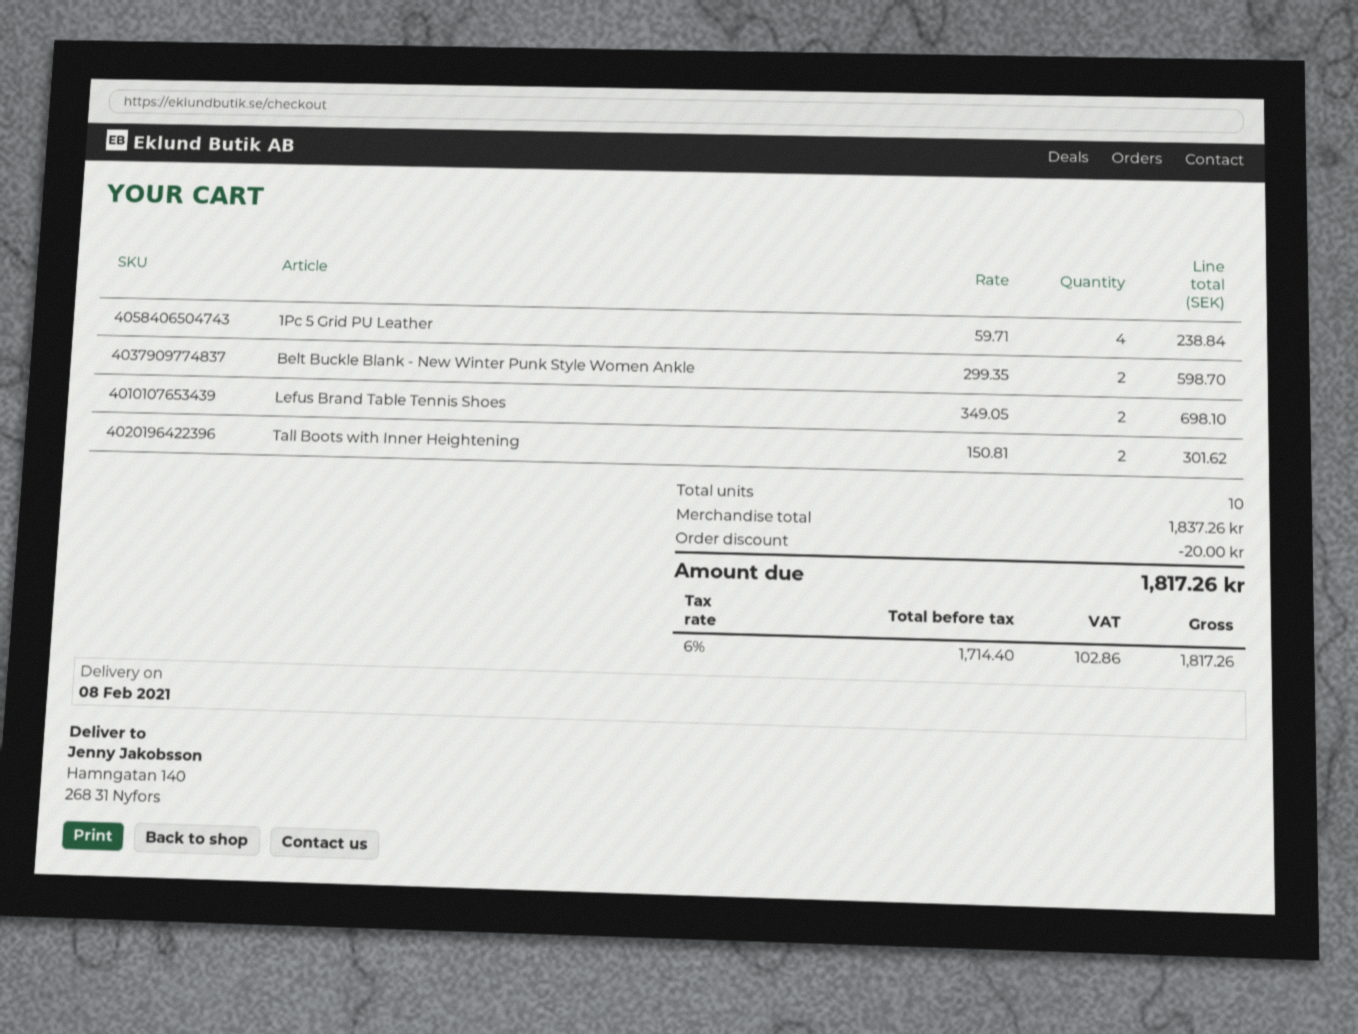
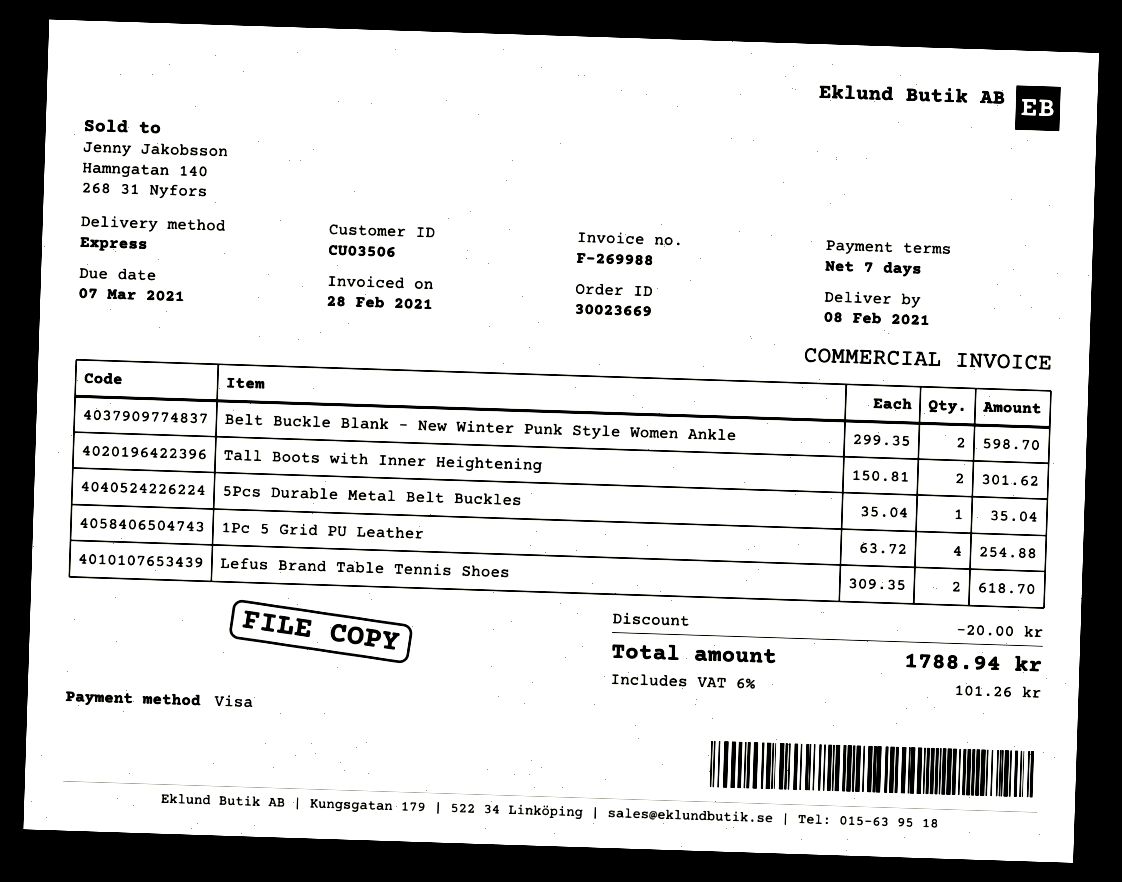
1Pc 5 Grid PU Leather: 4 x 59.71 = 238.84 -> 4 x 63.72 = 254.88
Lefus Brand Table Tennis Shoes: 2 x 349.05 = 698.10 -> 2 x 309.35 = 618.70
5Pcs Durable Metal Belt Buckles: none -> 1 x 35.04 = 35.04
tax: 6% = 102.86 -> 6% = 101.26
total: 1817.26 -> 1788.94

